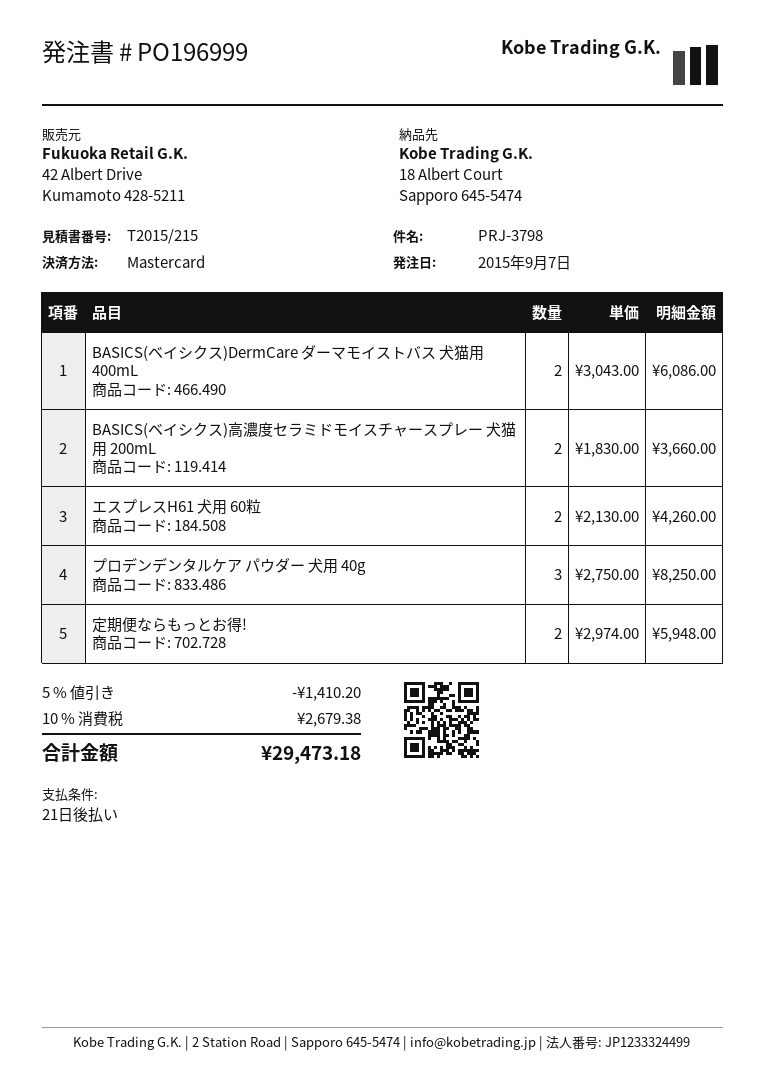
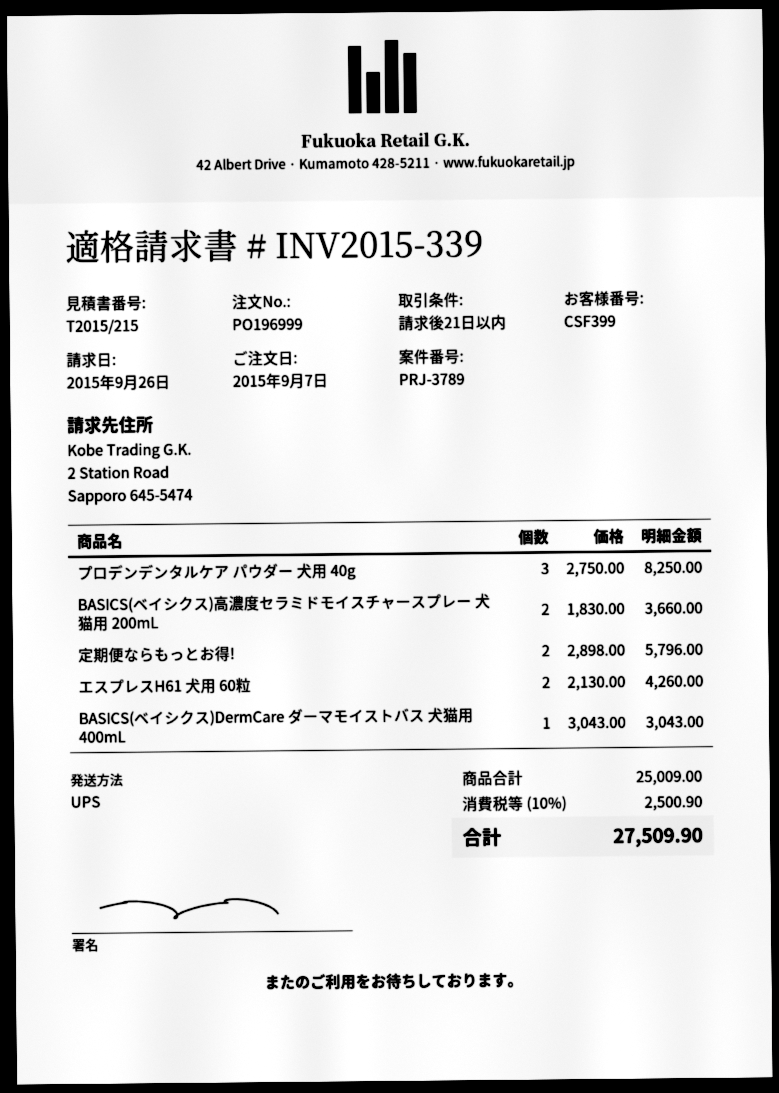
reference: PRJ-3798 -> PRJ-3789
BASICS(ベイシクス)DermCare ダーマモイストバス 犬猫用 400mL: 2 x 3043.00 = 6086.00 -> 1 x 3043.00 = 3043.00
定期便ならもっとお得!: 2 x 2974.00 = 5948.00 -> 2 x 2898.00 = 5796.00
discount: 5% = 1410.20 -> none
tax: 10% = 2679.38 -> 10% = 2500.90
total: 29473.18 -> 27509.90

